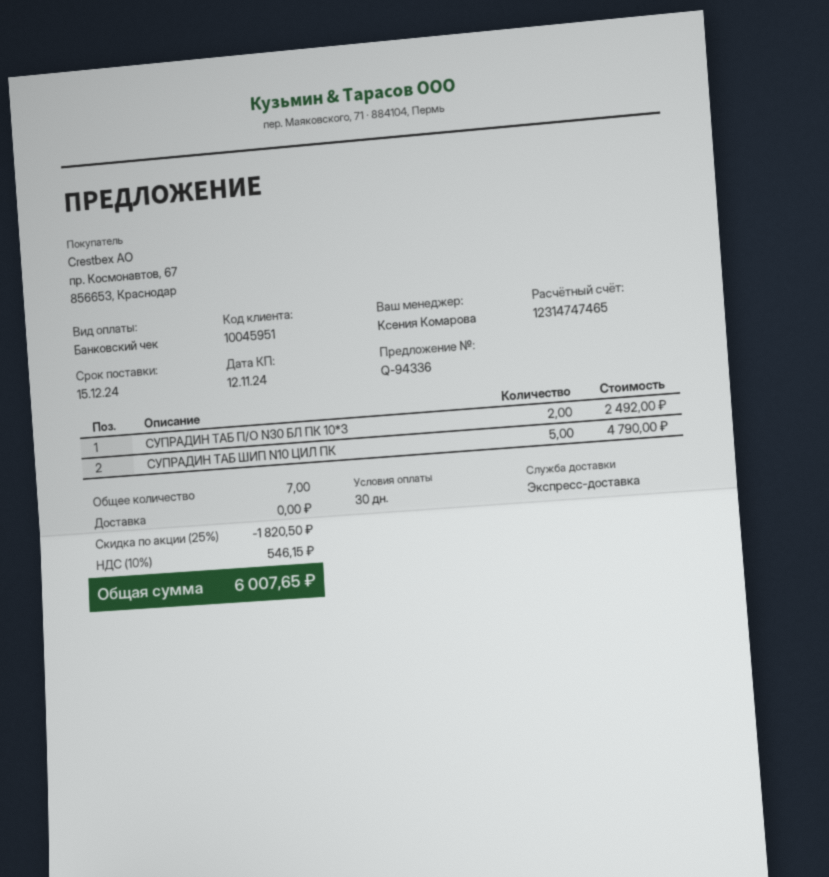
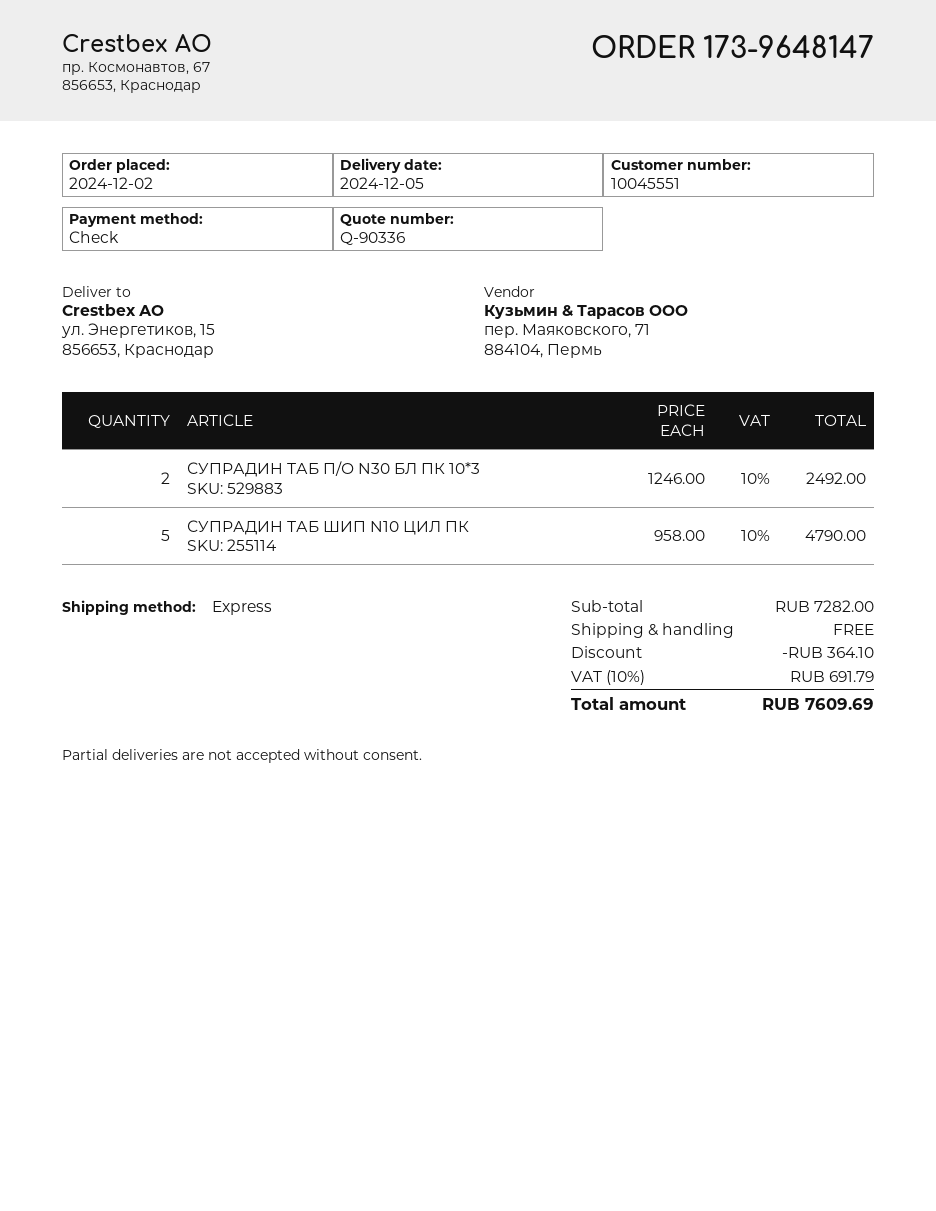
quote number: Q-94336 -> Q-90336
delivery date: 2024-12-15 -> 2024-12-05
customer number: 10045951 -> 10045551
discount: 1820.50 -> 364.10
tax: 10% = 546.15 -> 10% = 691.79
total: 6007.65 -> 7609.69

